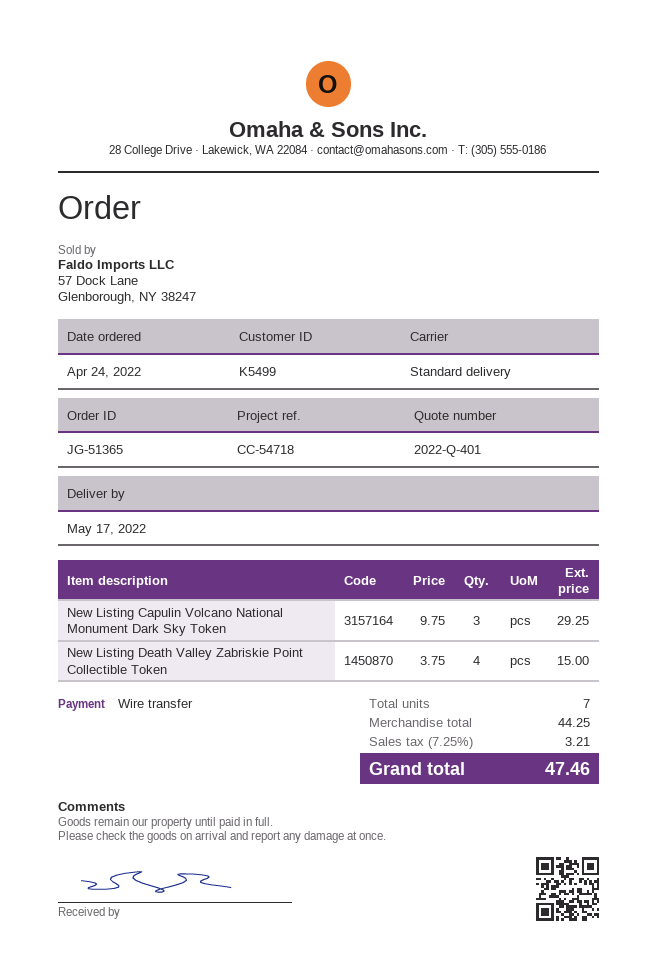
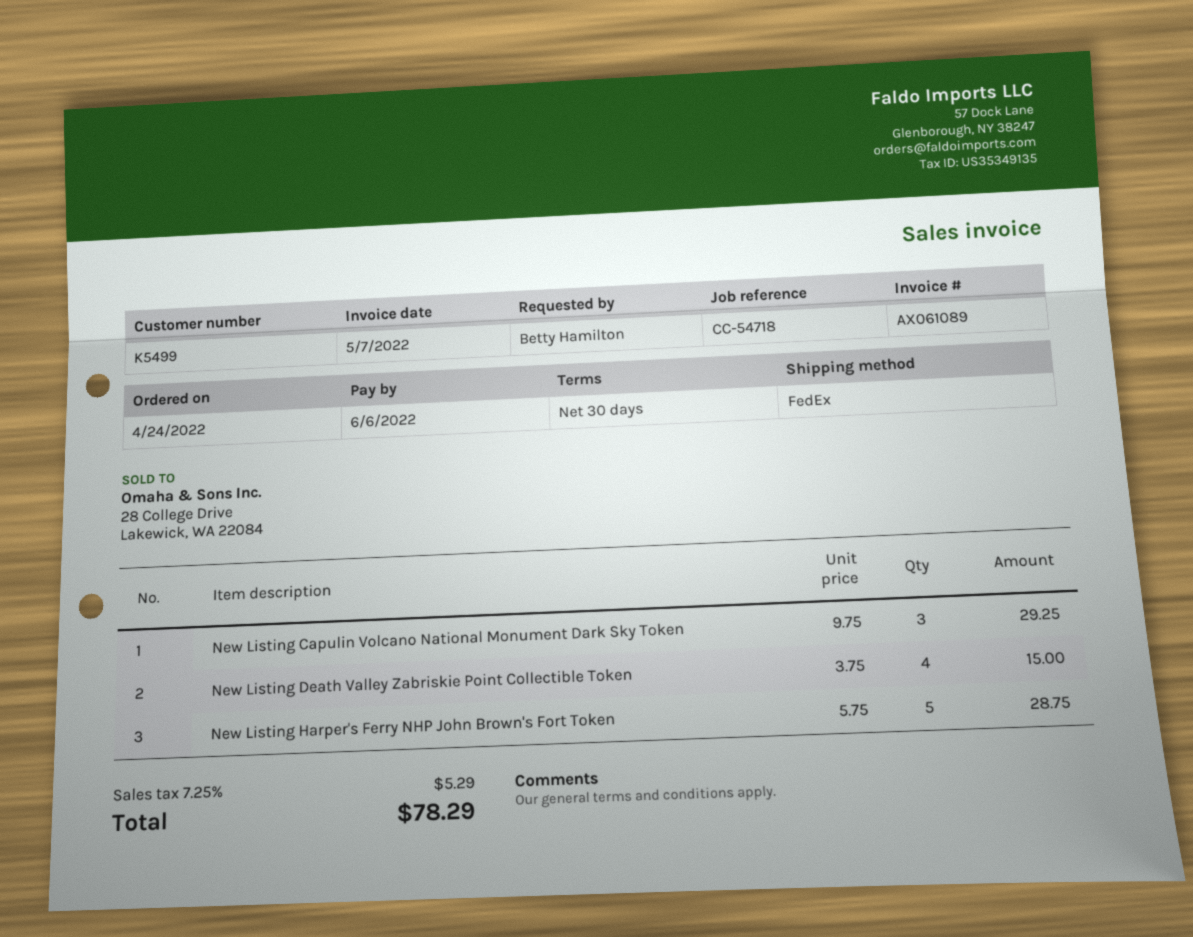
shipping method: standard -> FedEx
New Listing Harper's Ferry NHP John Brown's Fort Token: none -> 5 x 5.75 = 28.75
tax: 7.25% = 3.21 -> 7.25% = 5.29
total: 47.46 -> 78.29

